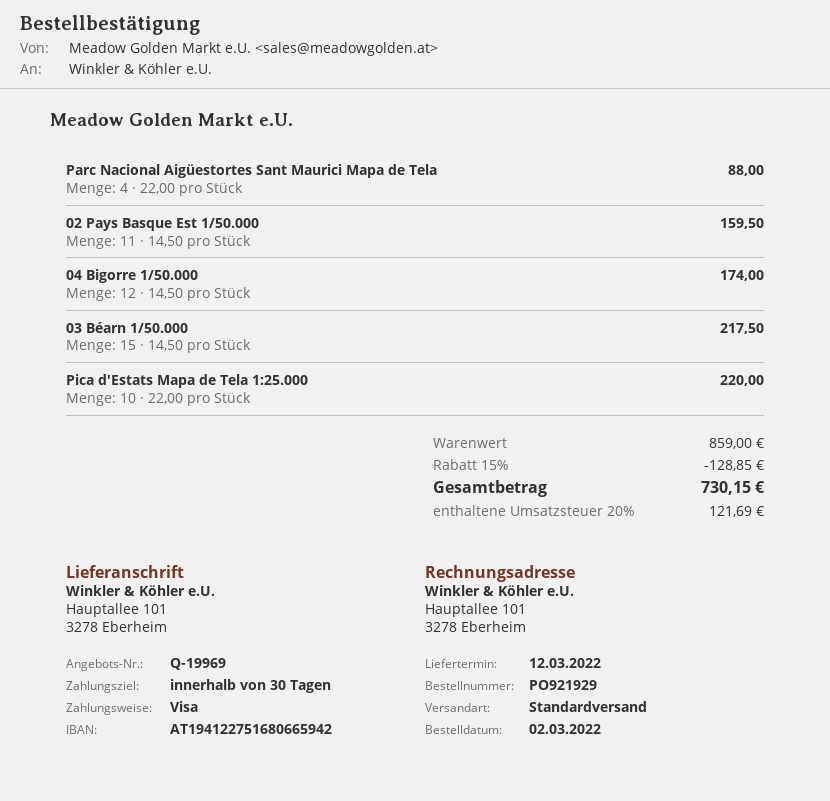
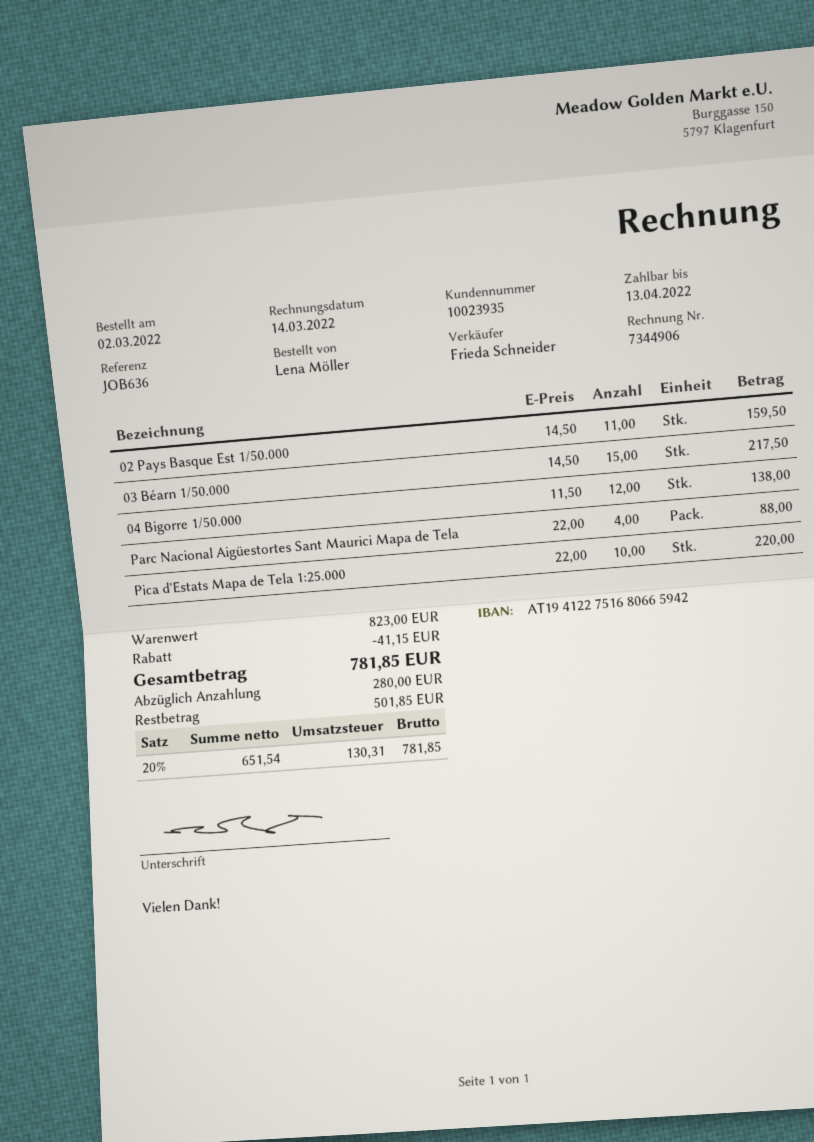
04 Bigorre 1/50.000: 12 x 14.50 = 174.00 -> 12 x 11.50 = 138.00
subtotal: 859.00 -> 823.00
discount: 128.85 -> 41.15
tax: 20% = 121.69 -> 20% = 130.31
total: 730.15 -> 781.85

